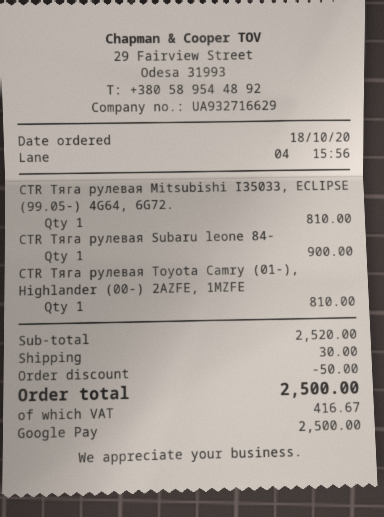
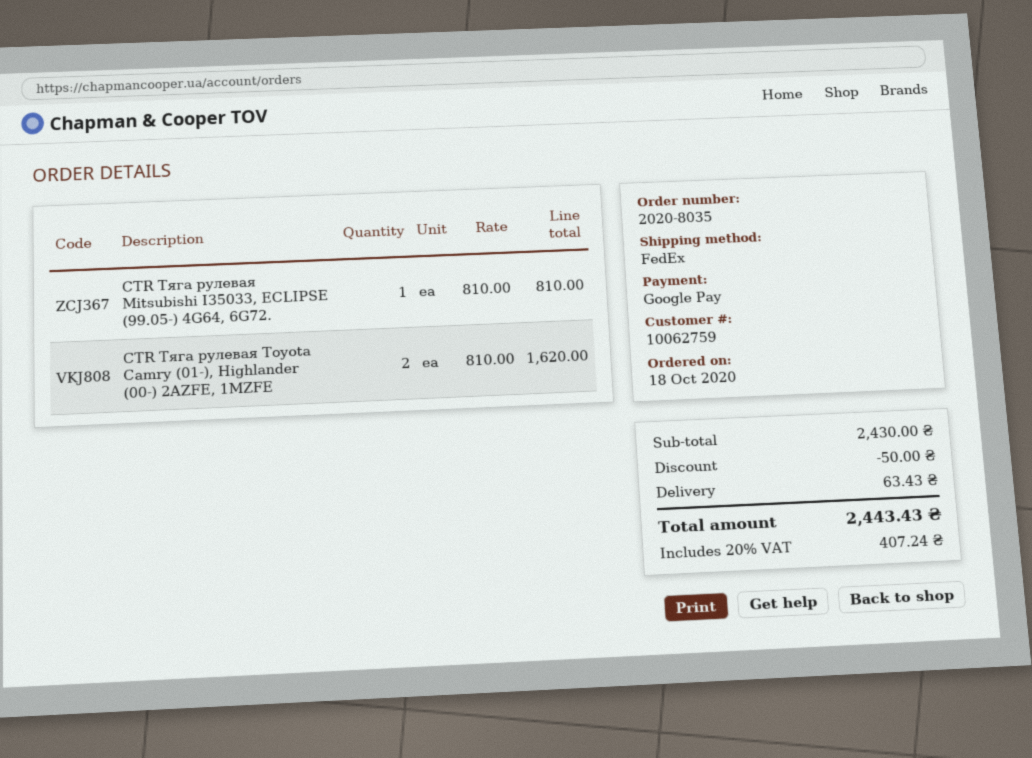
CTR Тяга рулевая Subaru leone 84-: 1 for 900.00 -> none
CTR Тяга рулевая Toyota Camry (01-), Highlander (00-) 2AZFE, 1MZFE: 1 for 810.00 -> 2 for 1620.00
subtotal: 2520.00 -> 2430.00
shipping: 30.00 -> 63.43
tax: 416.67 -> 407.24
total: 2500.00 -> 2443.43

